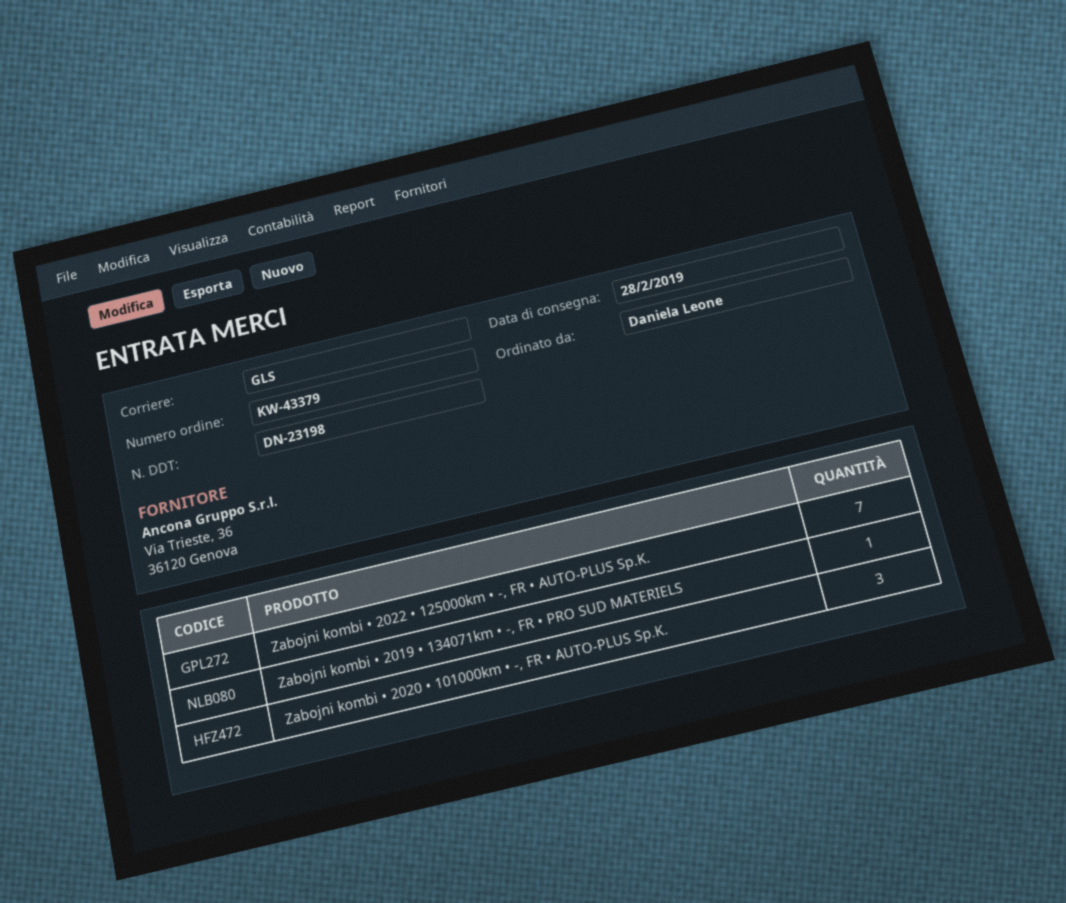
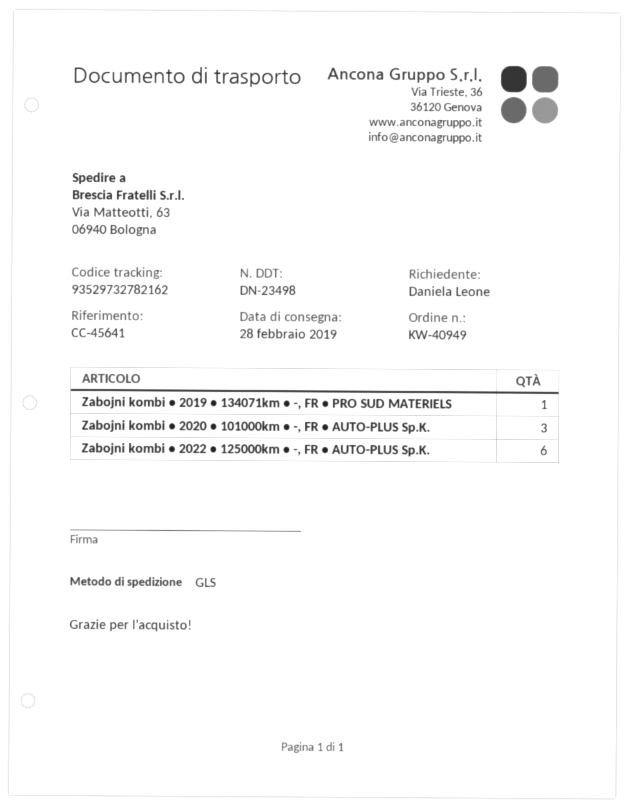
order number: KW-43379 -> KW-40949
delivery note number: DN-23198 -> DN-23498
Zabojni kombi • 2022 • 125000km • -, FR • AUTO-PLUS Sp.K.: 7 -> 6

